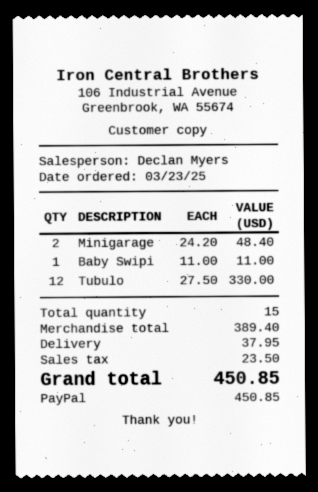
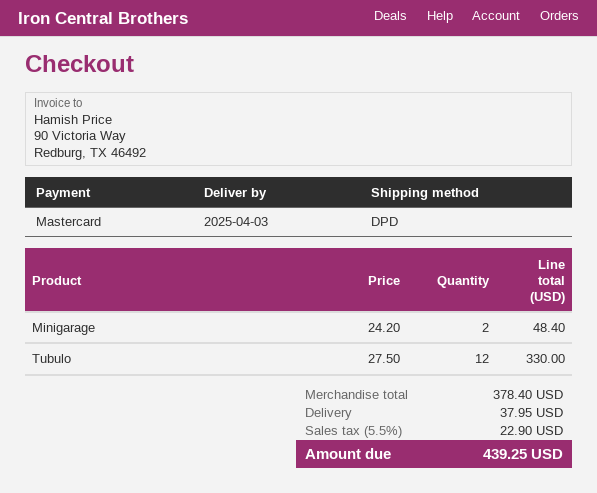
payment method: PayPal -> Mastercard
Baby Swipi: 1 x 11.00 = 11.00 -> none
subtotal: 389.40 -> 378.40
tax: 23.50 -> 22.90
total: 450.85 -> 439.25

